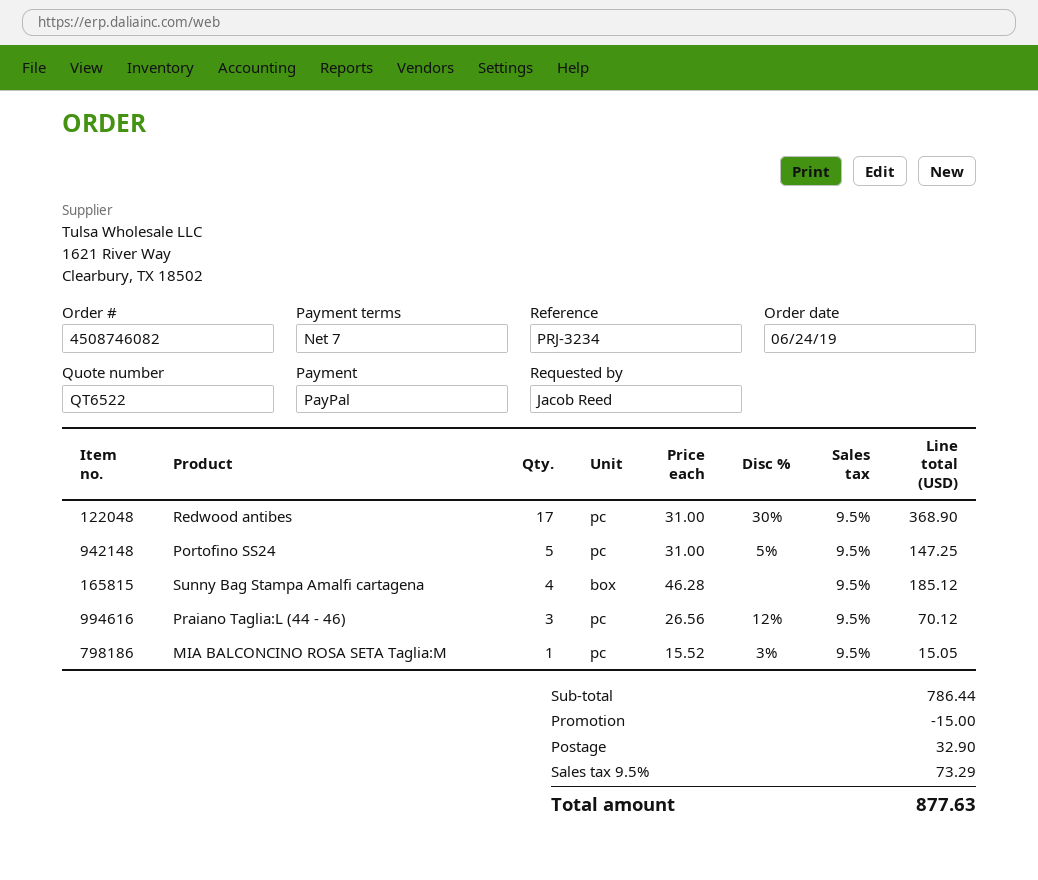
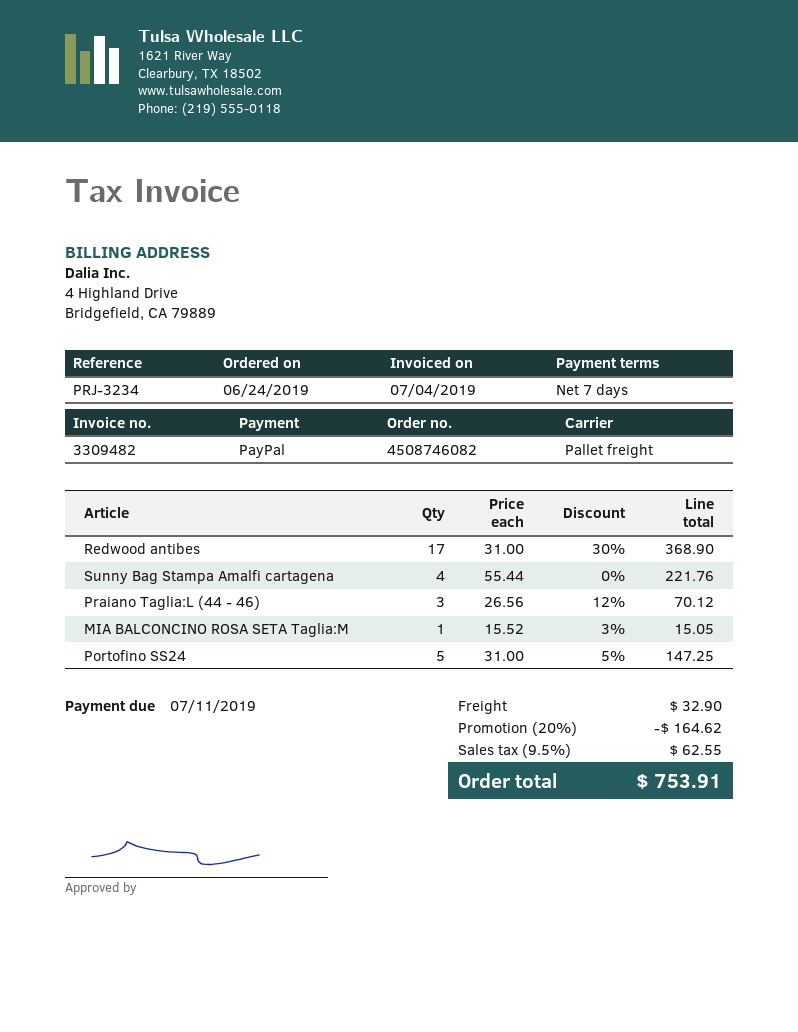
Sunny Bag Stampa Amalfi cartagena: 4 x 46.28 = 185.12 -> 4 x 55.44 = 221.76
discount: 15.00 -> 164.62
tax: 9.5% = 73.29 -> 9.5% = 62.55
total: 877.63 -> 753.91

